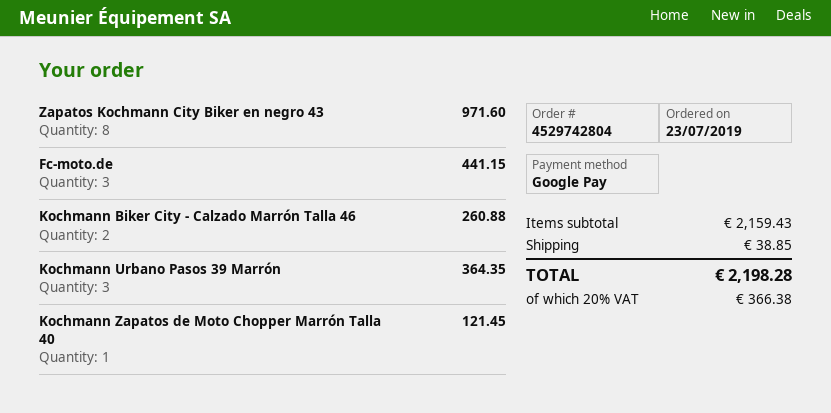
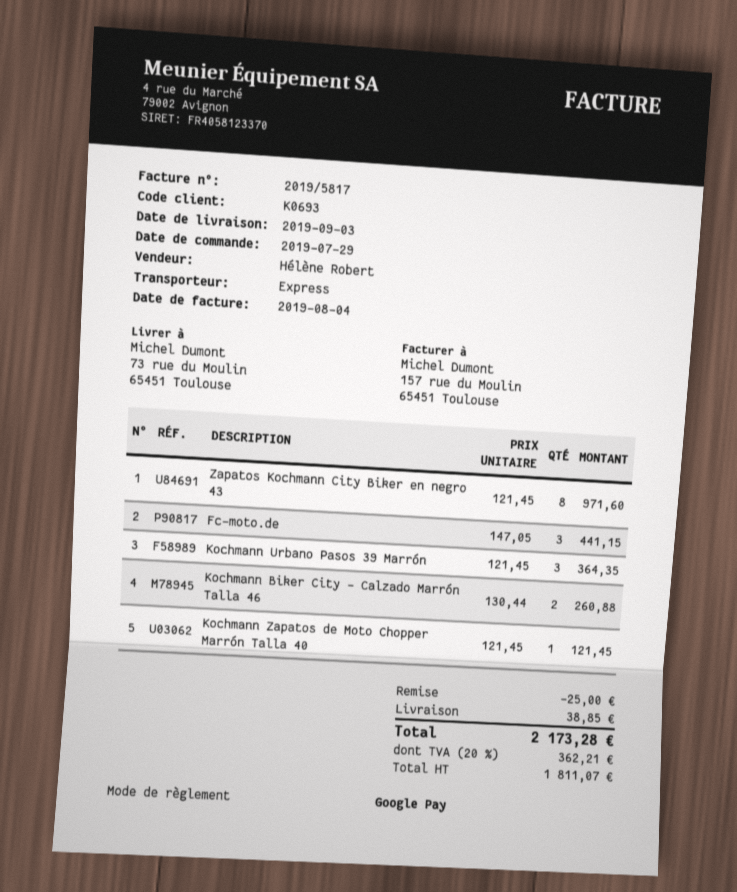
order date: 2019-07-23 -> 2019-07-29
discount: none -> 25.00
tax: 20% = 366.38 -> 20% = 362.21
total: 2198.28 -> 2173.28

